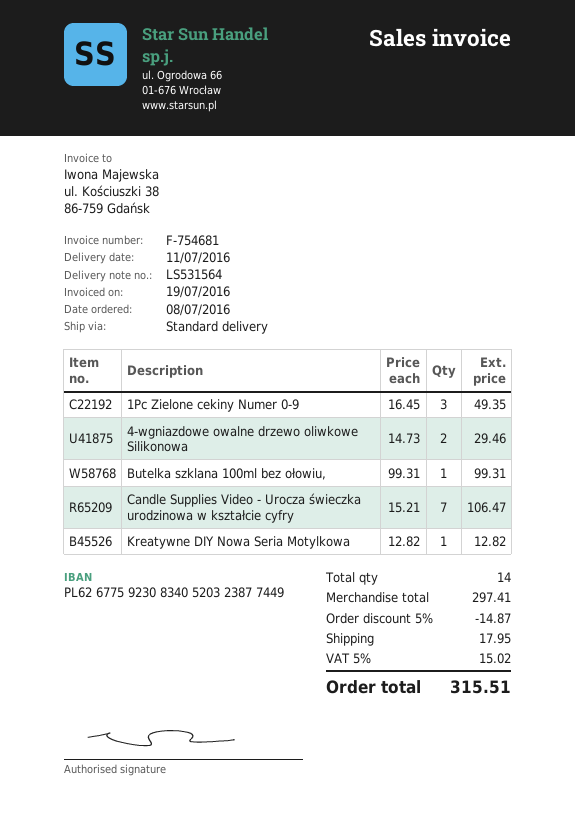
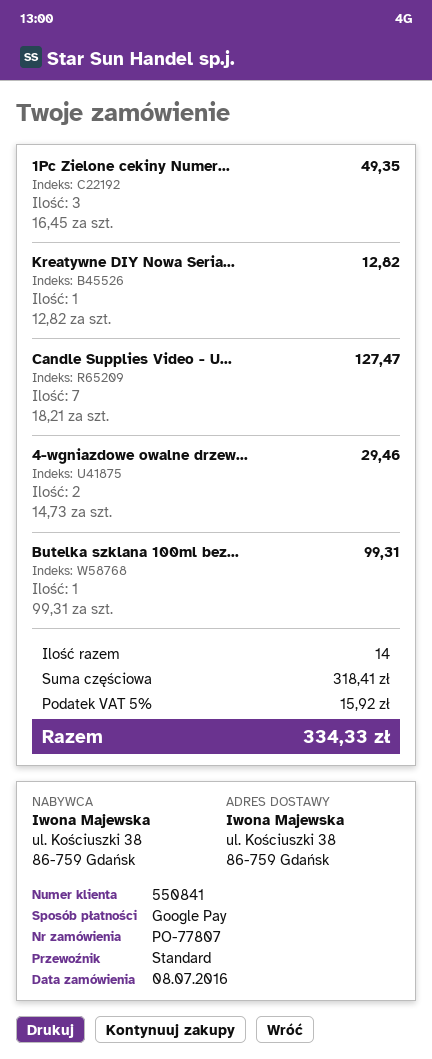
Candle Supplies Video - Urocza świeczka urodzinowa w kształcie cyfry: 7 x 15.21 = 106.47 -> 7 x 18.21 = 127.47
subtotal: 297.41 -> 318.41
discount: 5% = 14.87 -> none
shipping: 17.95 -> none
tax: 5% = 15.02 -> 5% = 15.92
total: 315.51 -> 334.33

